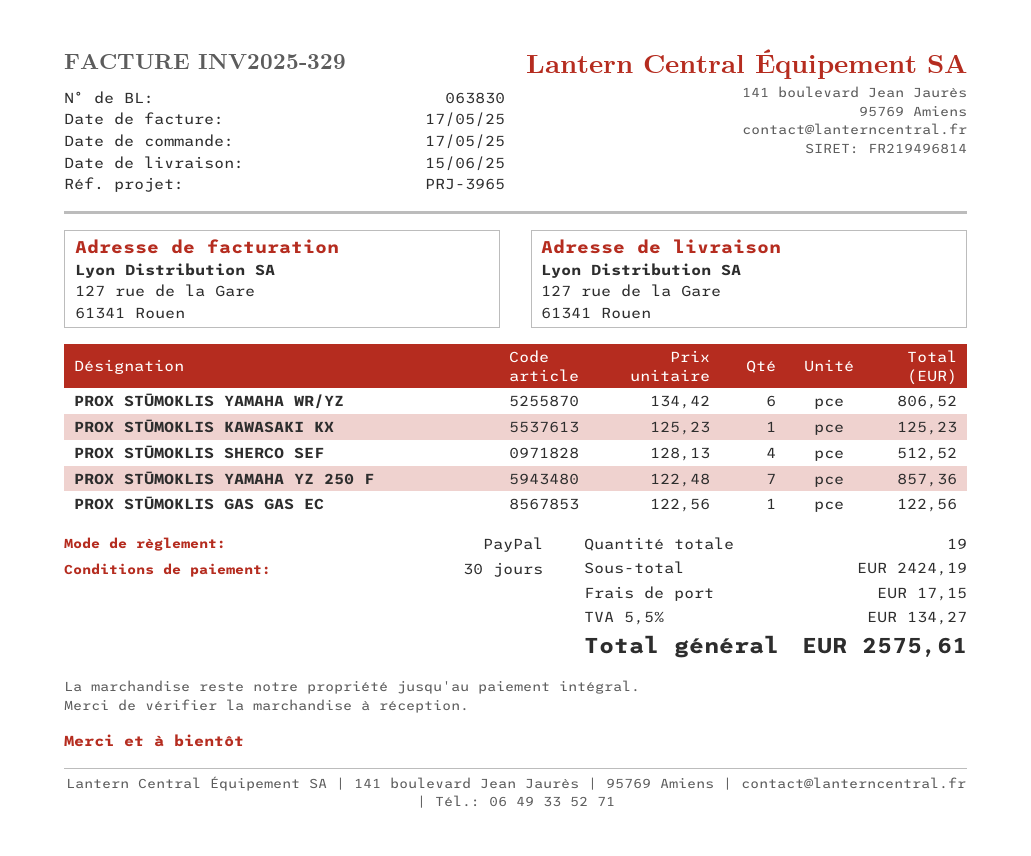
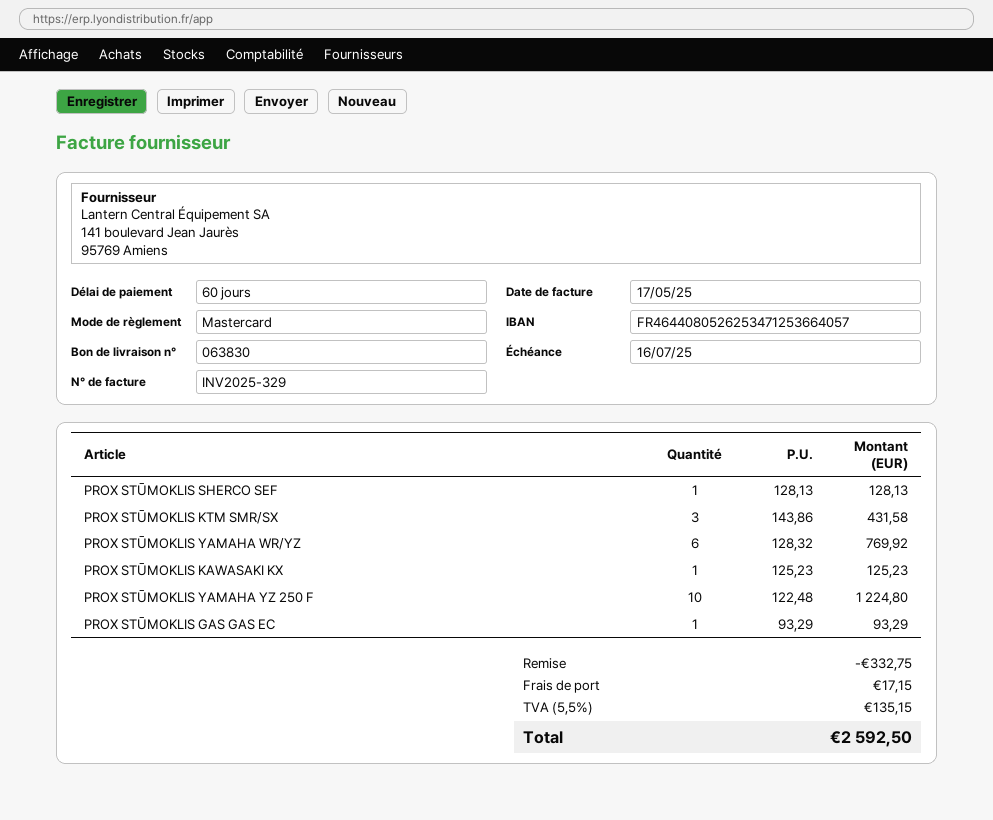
payment terms: 30 days -> 60 days
payment method: PayPal -> Mastercard
PROX STŪMOKLIS YAMAHA WR/YZ: 6 x 134.42 = 806.52 -> 6 x 128.32 = 769.92
PROX STŪMOKLIS SHERCO SEF: 4 x 128.13 = 512.52 -> 1 x 128.13 = 128.13
PROX STŪMOKLIS YAMAHA YZ 250 F: 7 x 122.48 = 857.36 -> 10 x 122.48 = 1224.80
PROX STŪMOKLIS GAS GAS EC: 1 x 122.56 = 122.56 -> 1 x 93.29 = 93.29
PROX STŪMOKLIS KTM SMR/SX: none -> 3 x 143.86 = 431.58
discount: none -> 332.75
tax: 5.5% = 134.27 -> 5.5% = 135.15
total: 2575.61 -> 2592.50

